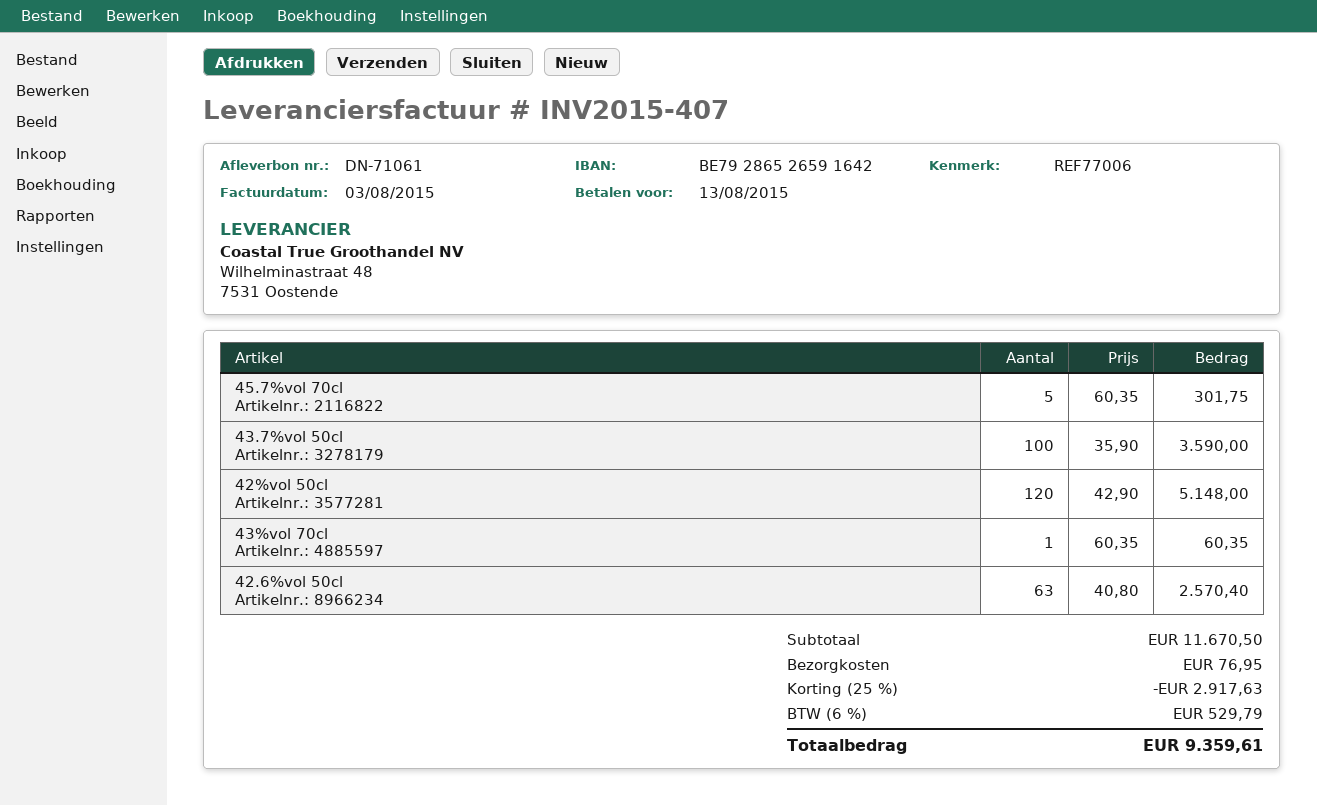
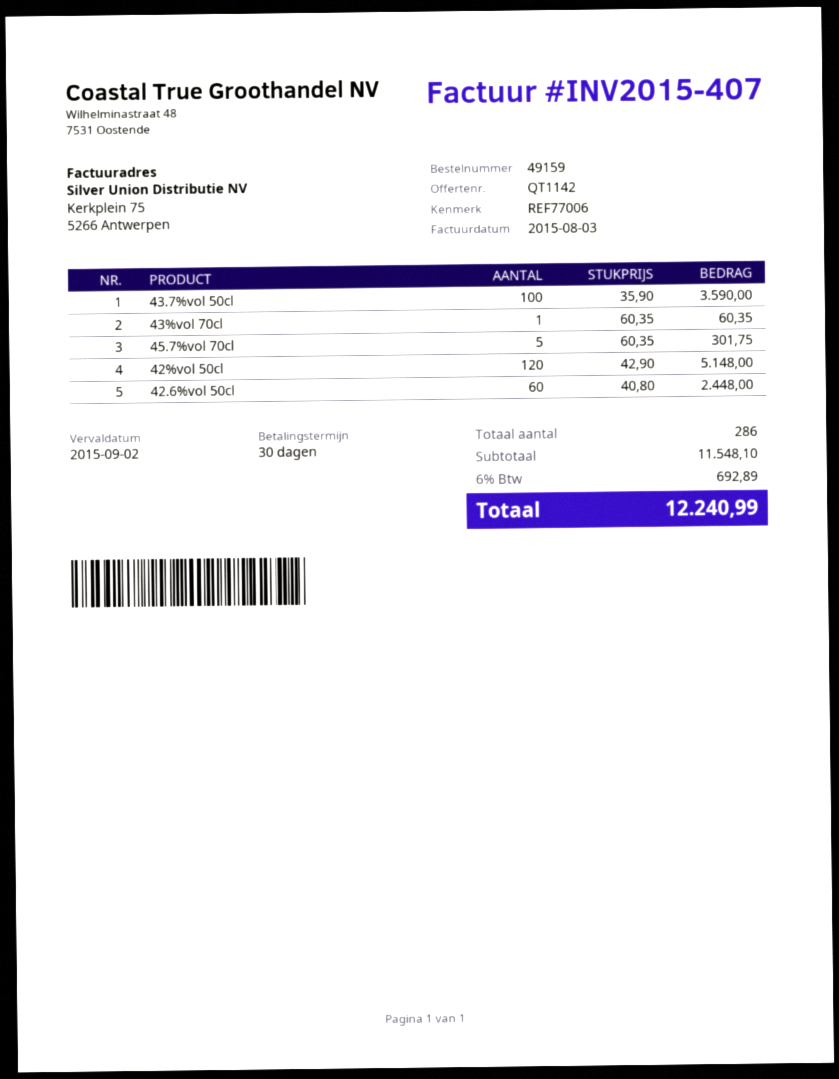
due date: 2015-08-13 -> 2015-09-02
42.6%vol 50cl: 63 x 40.80 = 2570.40 -> 60 x 40.80 = 2448.00
subtotal: 11670.50 -> 11548.10
discount: 25% = 2917.63 -> none
shipping: 76.95 -> none
tax: 6% = 529.79 -> 6% = 692.89
total: 9359.61 -> 12240.99

